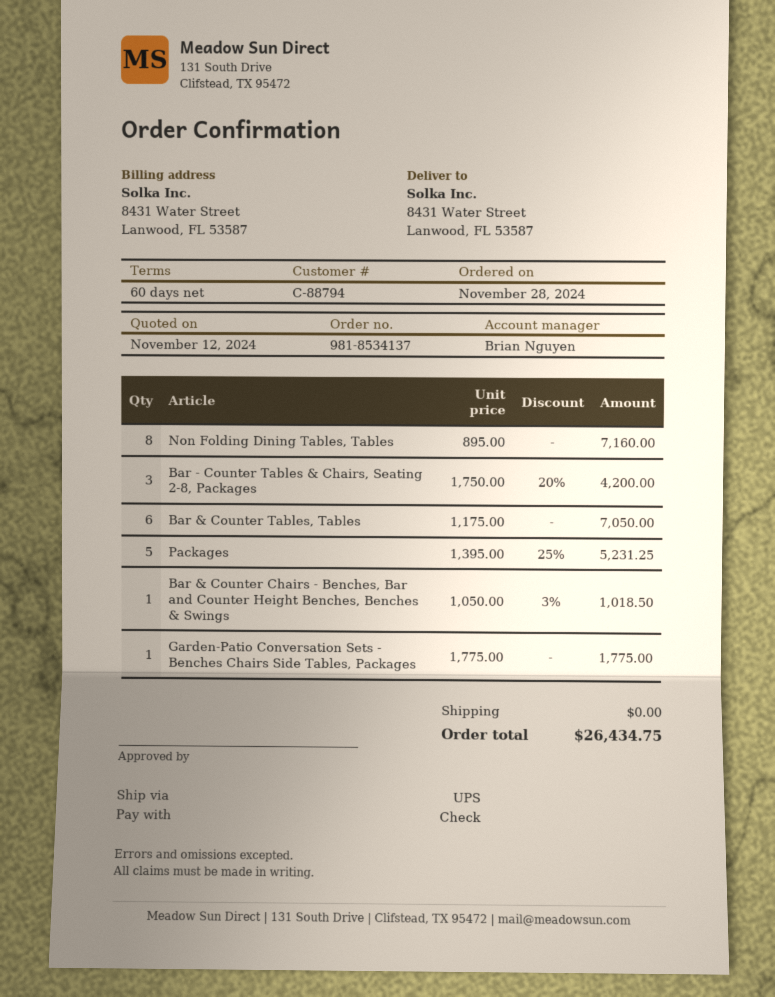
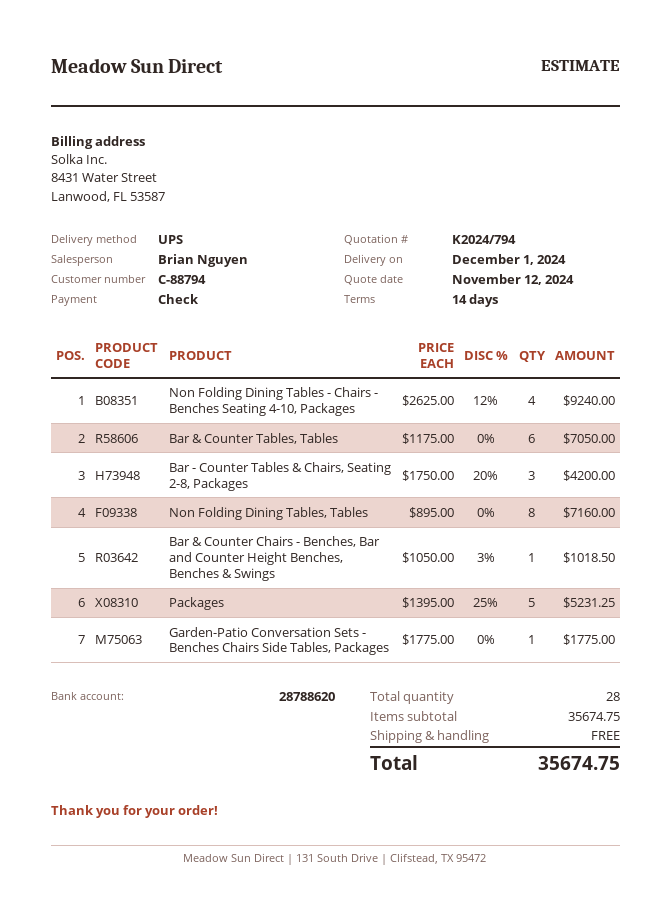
payment terms: 60 days -> 14 days
Non Folding Dining Tables - Chairs - Benches Seating 4-10, Packages: none -> 4 x 2625.00 - 12% = 9240.00
total: 26434.75 -> 35674.75

